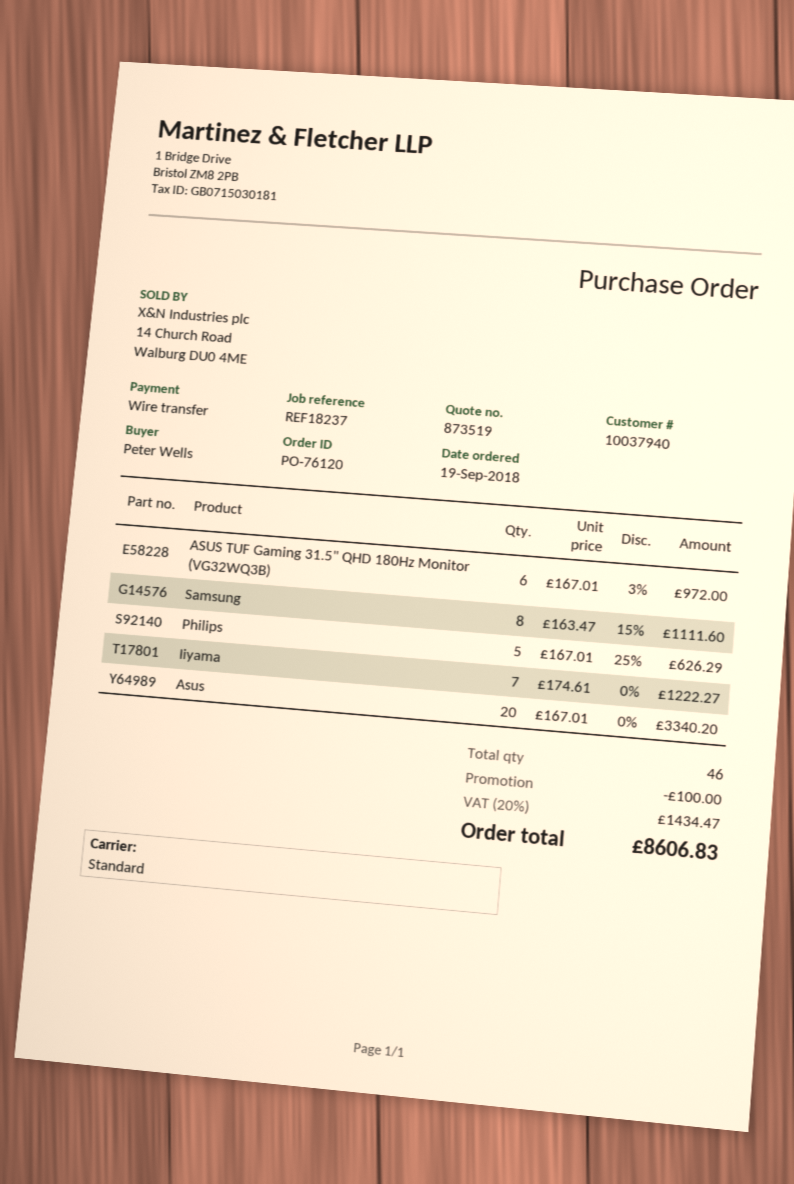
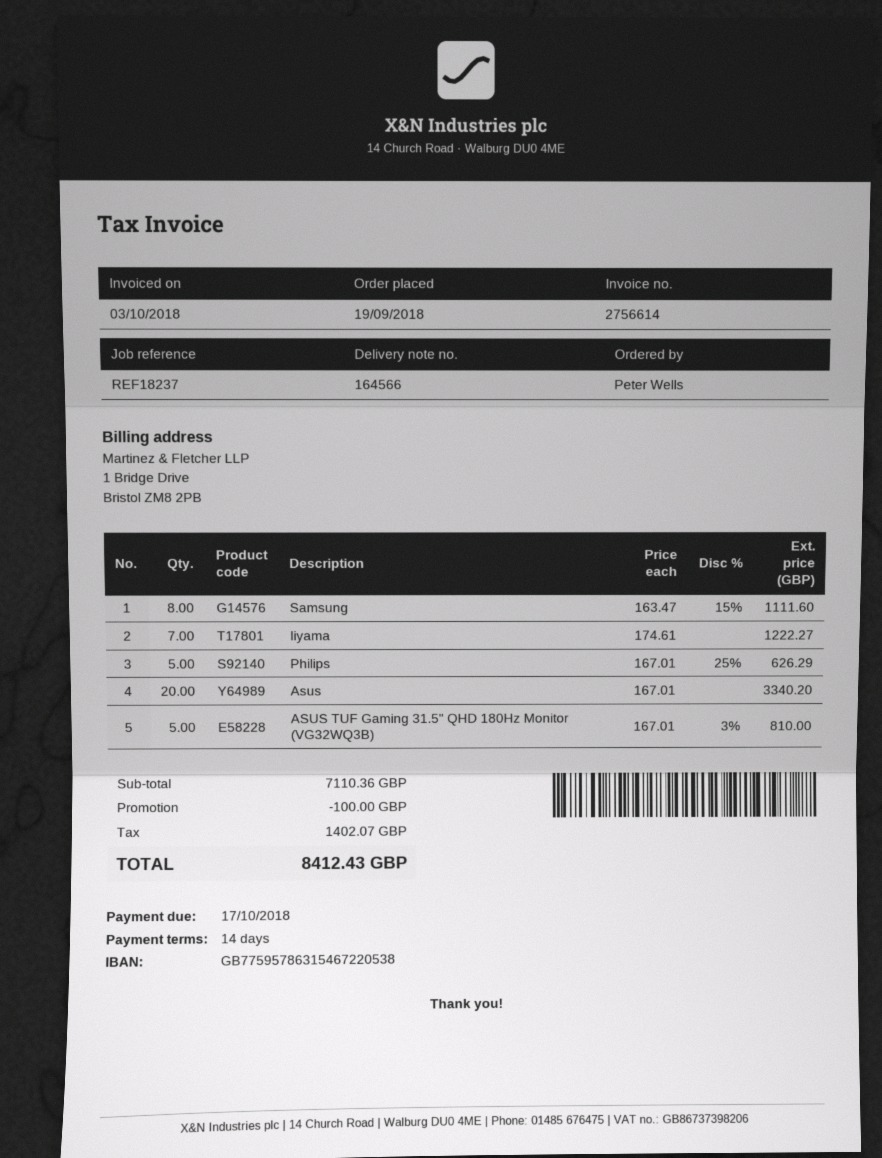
ASUS TUF Gaming 31.5" QHD 180Hz Monitor (VG32WQ3B): 6 x 167.01 - 3% = 972.00 -> 5 x 167.01 - 3% = 810.00
tax: 1434.47 -> 1402.07
total: 8606.83 -> 8412.43

